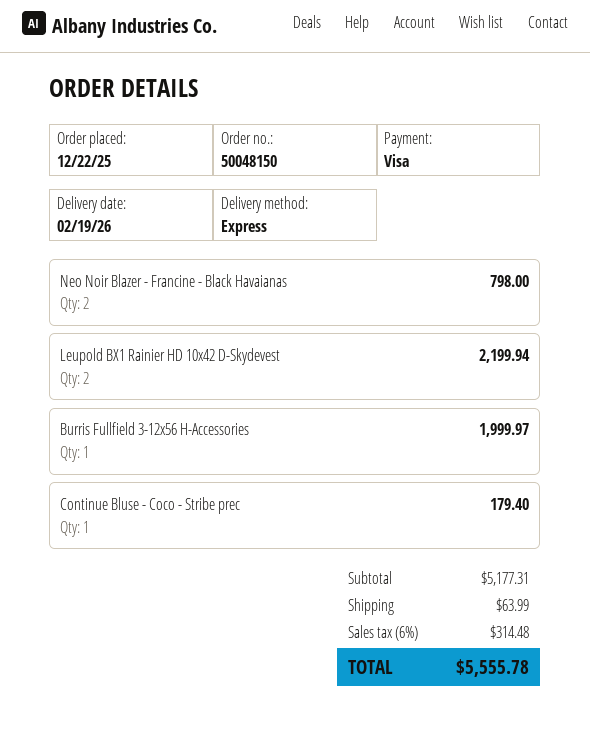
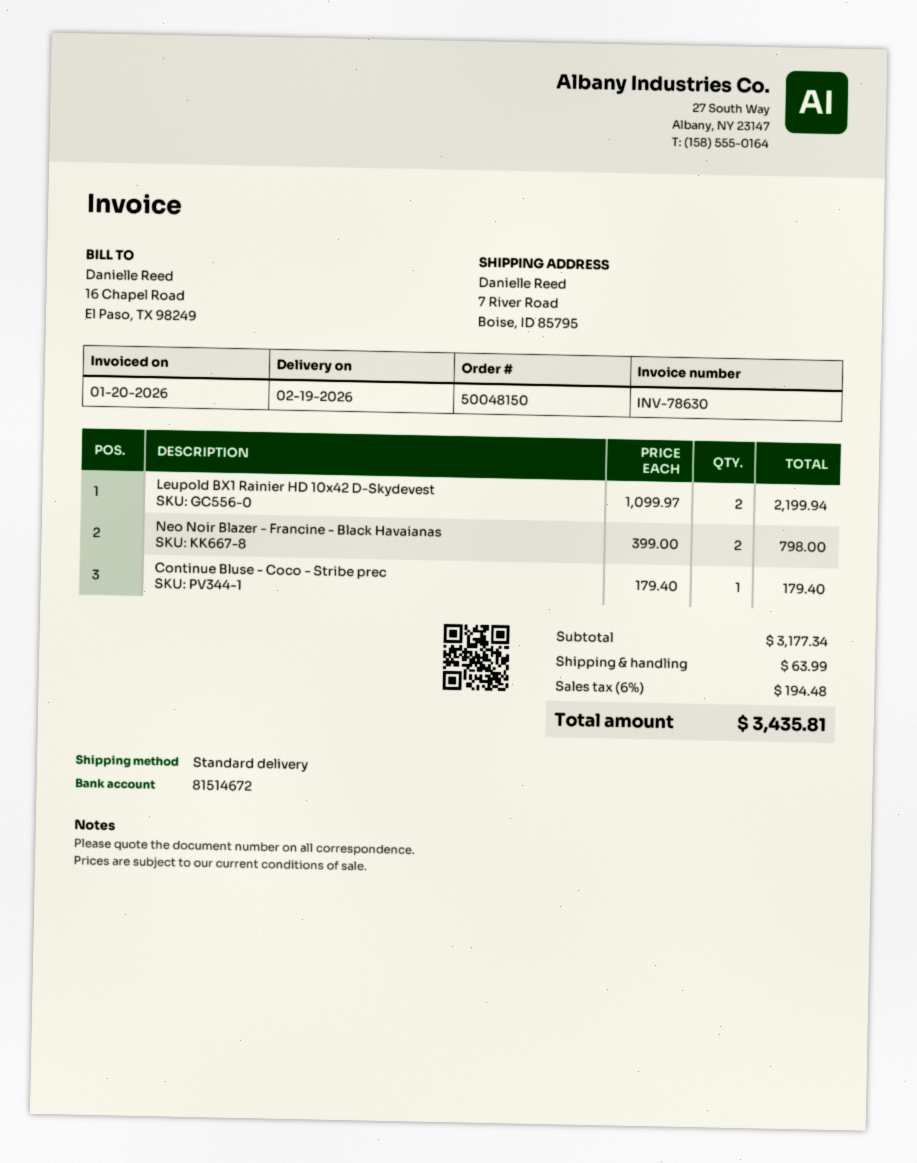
shipping method: express -> standard
Burris Fullfield 3-12x56 H-Accessories: 1 for 1999.97 -> none
subtotal: 5177.31 -> 3177.34
tax: 6% = 314.48 -> 6% = 194.48
total: 5555.78 -> 3435.81

